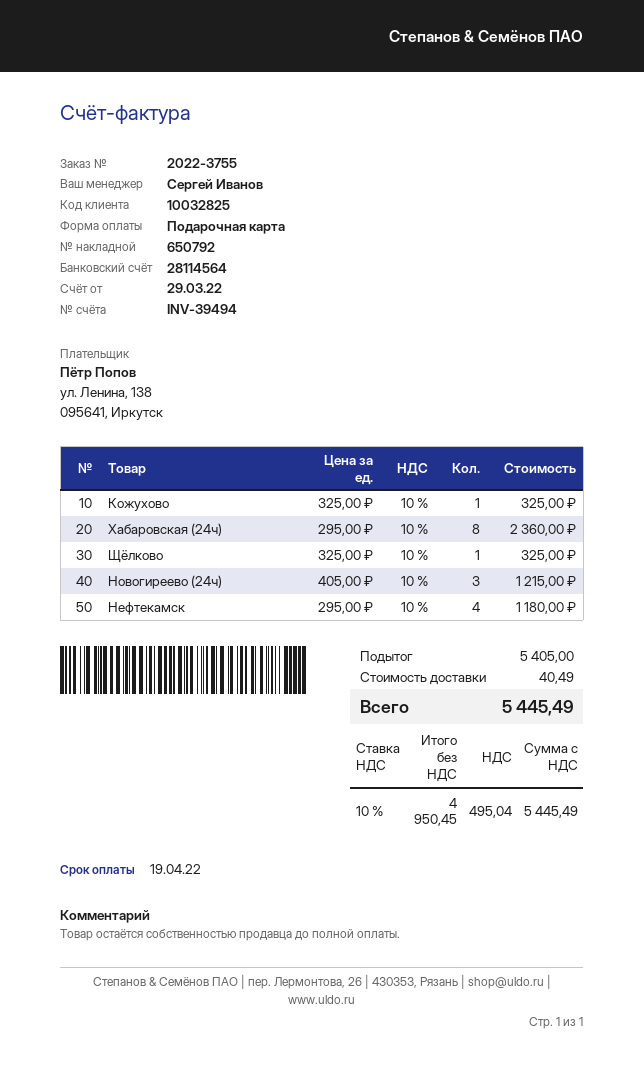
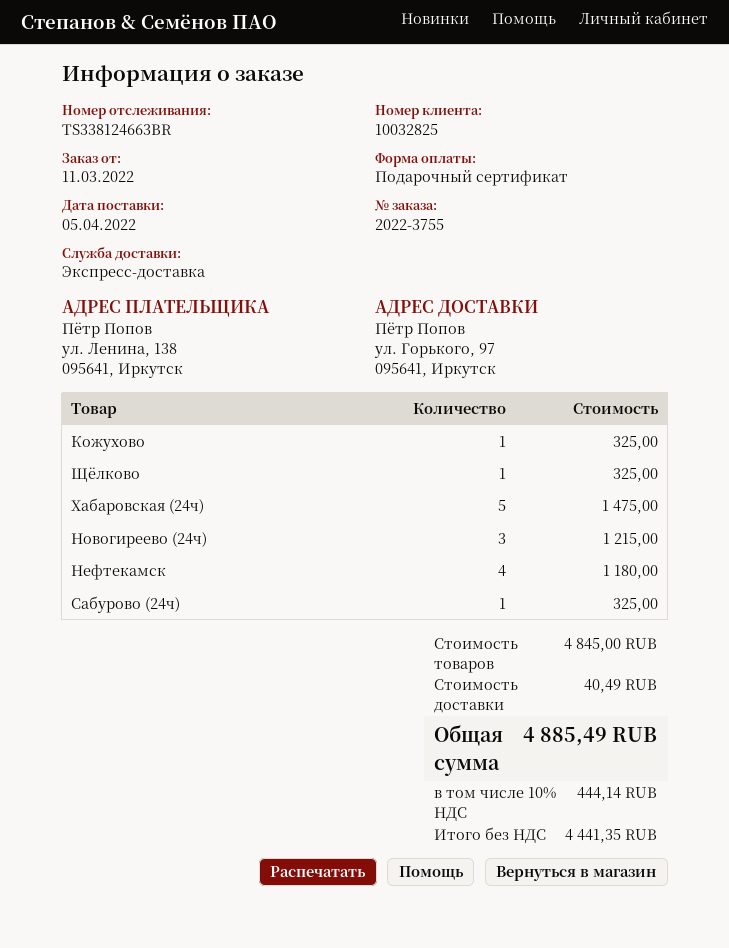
Хабаровская (24ч): 8 for 2360.00 -> 5 for 1475.00
Сабурово (24ч): none -> 1 for 325.00
subtotal: 5405.00 -> 4845.00
net: 4950.45 -> 4441.35
tax: 10% = 495.04 -> 10% = 444.14
total: 5445.49 -> 4885.49

